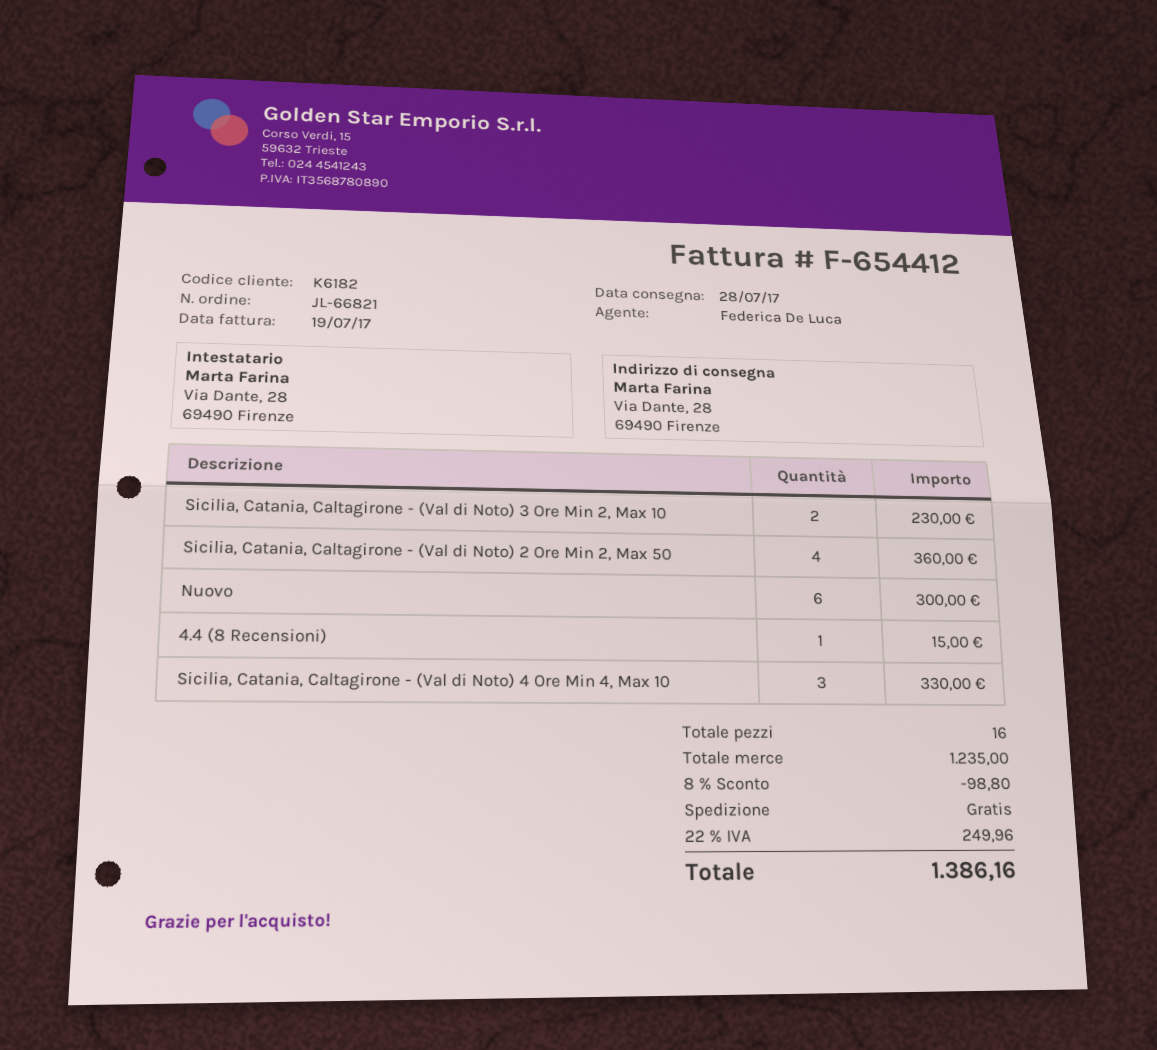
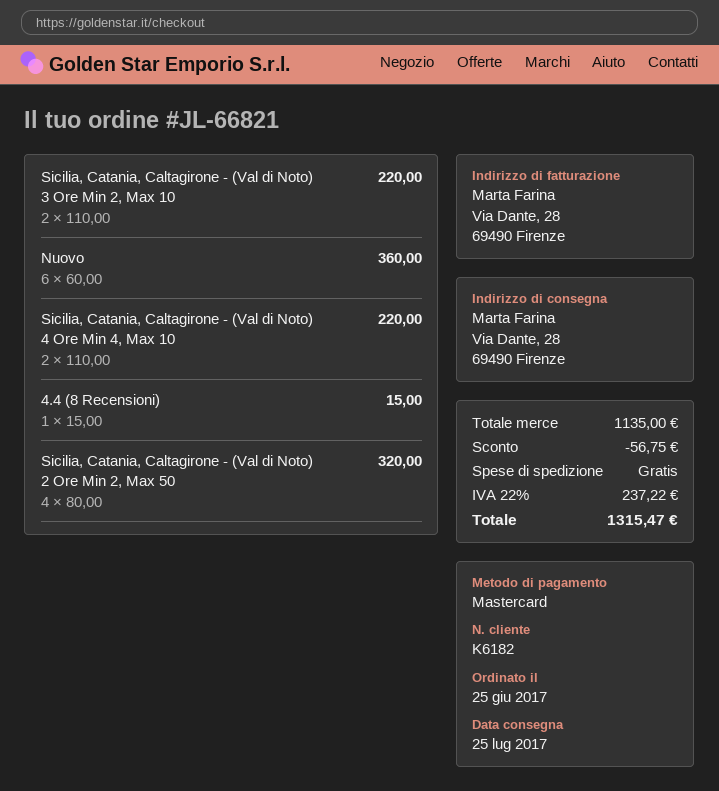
delivery date: 2017-07-28 -> 2017-07-25
Sicilia, Catania, Caltagirone - (Val di Noto) 3 Ore Min 2, Max 10: 2 for 230.00 -> 2 for 220.00
Sicilia, Catania, Caltagirone - (Val di Noto) 2 Ore Min 2, Max 50: 4 for 360.00 -> 4 for 320.00
Nuovo: 6 for 300.00 -> 6 for 360.00
Sicilia, Catania, Caltagirone - (Val di Noto) 4 Ore Min 4, Max 10: 3 for 330.00 -> 2 for 220.00
subtotal: 1235.00 -> 1135.00
discount: 98.80 -> 56.75
tax: 22% = 249.96 -> 22% = 237.22
total: 1386.16 -> 1315.47

